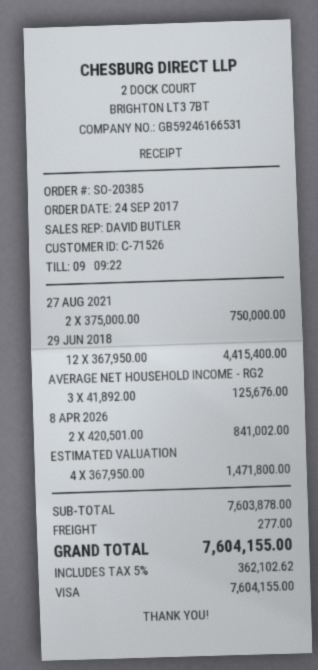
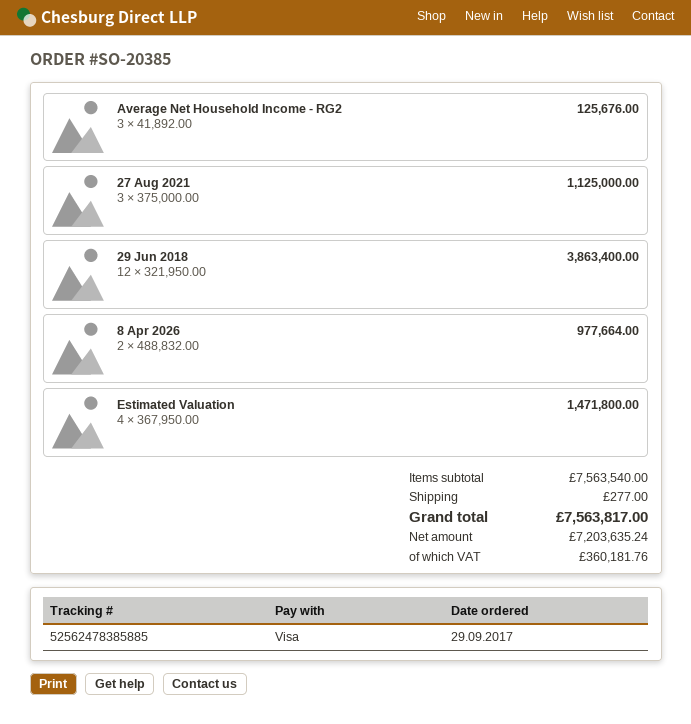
order date: 2017-09-24 -> 2017-09-29
27 AUG 2021: 2 x 375000.00 = 750000.00 -> 3 x 375000.00 = 1125000.00
29 JUN 2018: 12 x 367950.00 = 4415400.00 -> 12 x 321950.00 = 3863400.00
8 APR 2026: 2 x 420501.00 = 841002.00 -> 2 x 488832.00 = 977664.00
subtotal: 7603878.00 -> 7563540.00
tax: 362102.62 -> 360181.76
total: 7604155.00 -> 7563817.00

